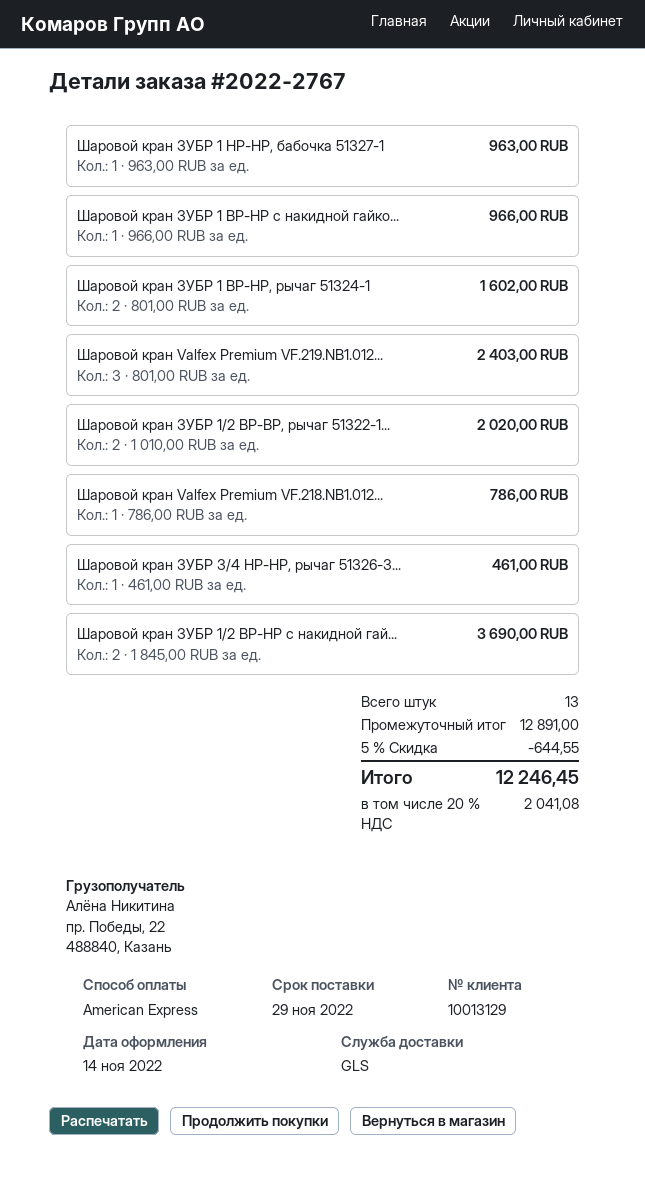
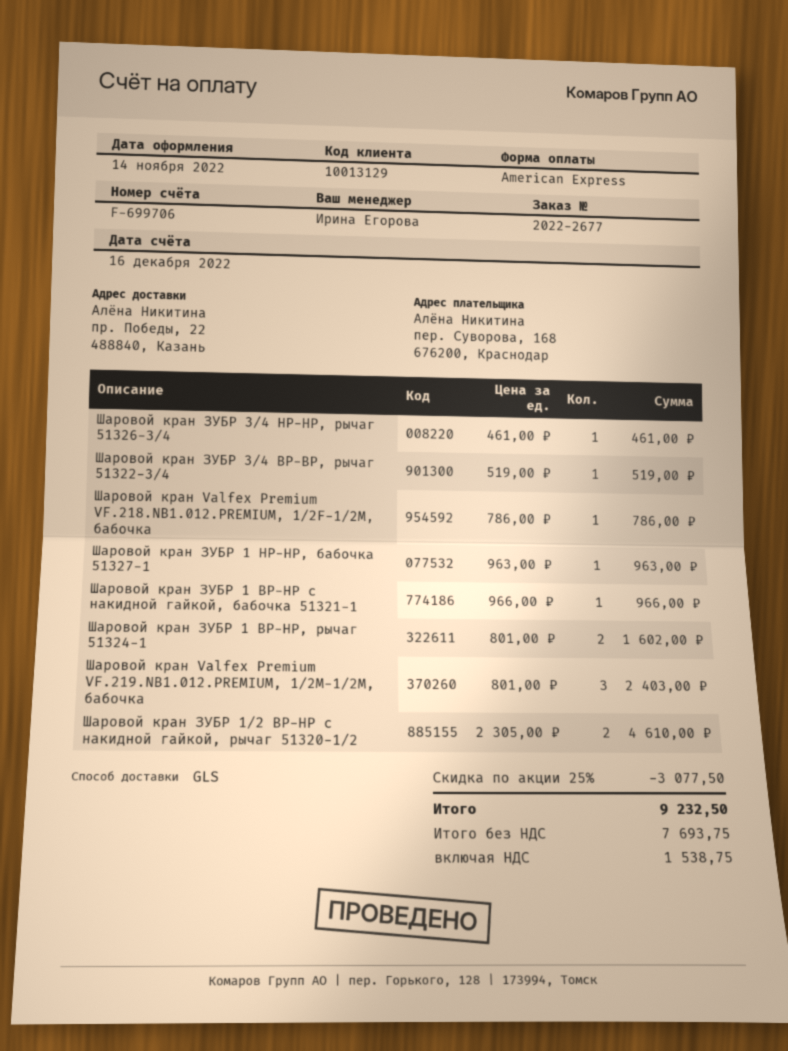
order number: 2022-2767 -> 2022-2677
Шаровой кран ЗУБР 1/2 ВР-ВР, рычаг 51322-1...: 2 x 1010.00 = 2020.00 -> none
Шаровой кран ЗУБР 1/2 ВР-НР с накидной гай...: 2 x 1845.00 = 3690.00 -> 2 x 2305.00 = 4610.00
Шаровой кран ЗУБР 3/4 ВР-ВР, рычаг 51322-3/4: none -> 1 x 519.00 = 519.00
discount: 5% = 644.55 -> 25% = 3077.50
tax: 2041.08 -> 1538.75
total: 12246.45 -> 9232.50

